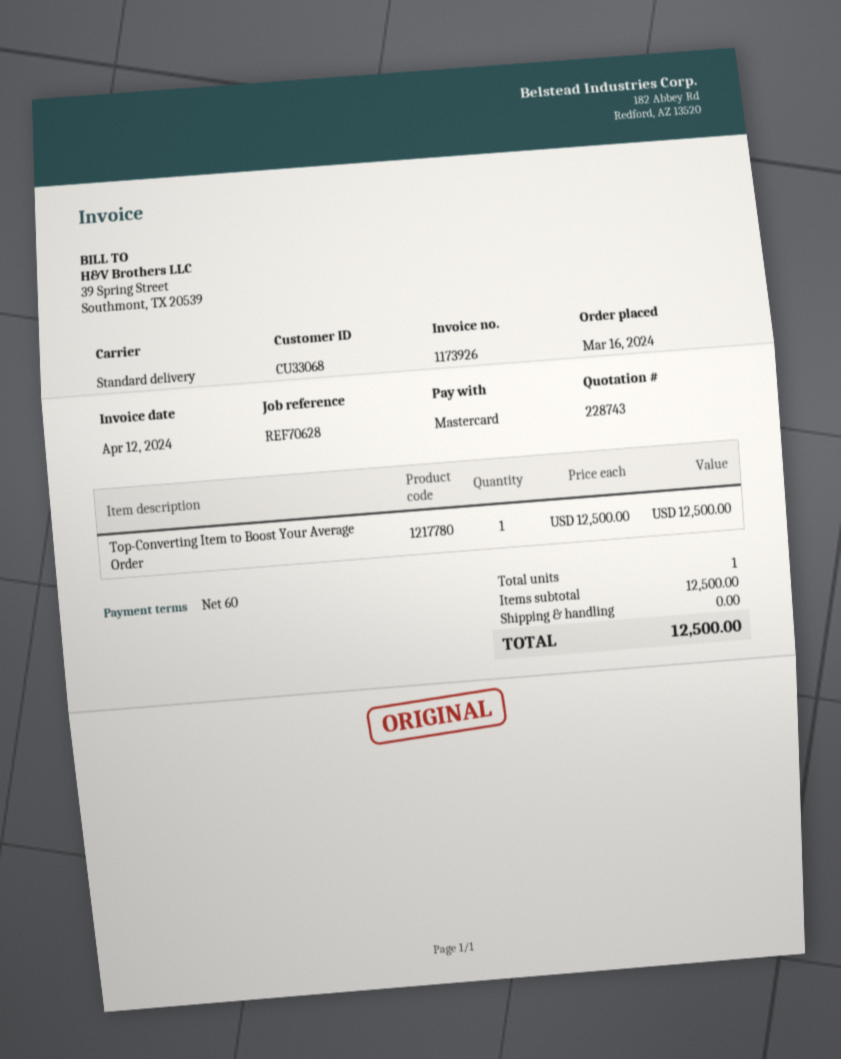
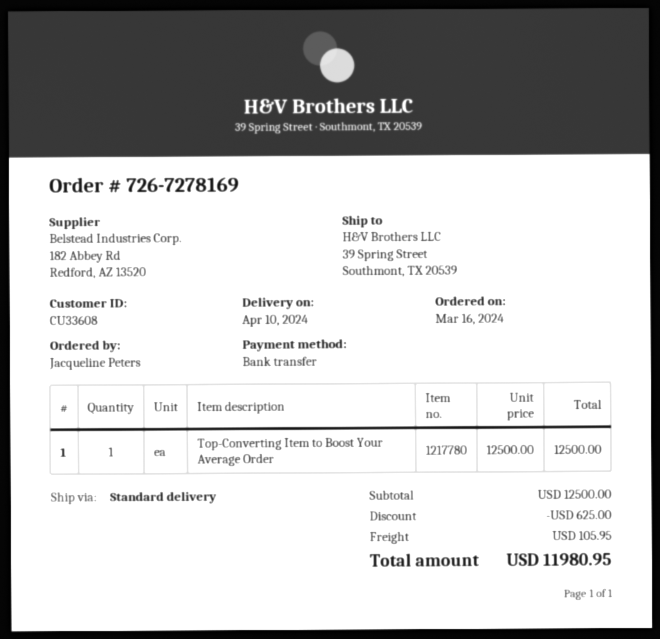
customer number: CU33068 -> CU33608
payment method: Mastercard -> bank transfer
discount: none -> 625.00
shipping: 0.00 -> 105.95
total: 12500.00 -> 11980.95

